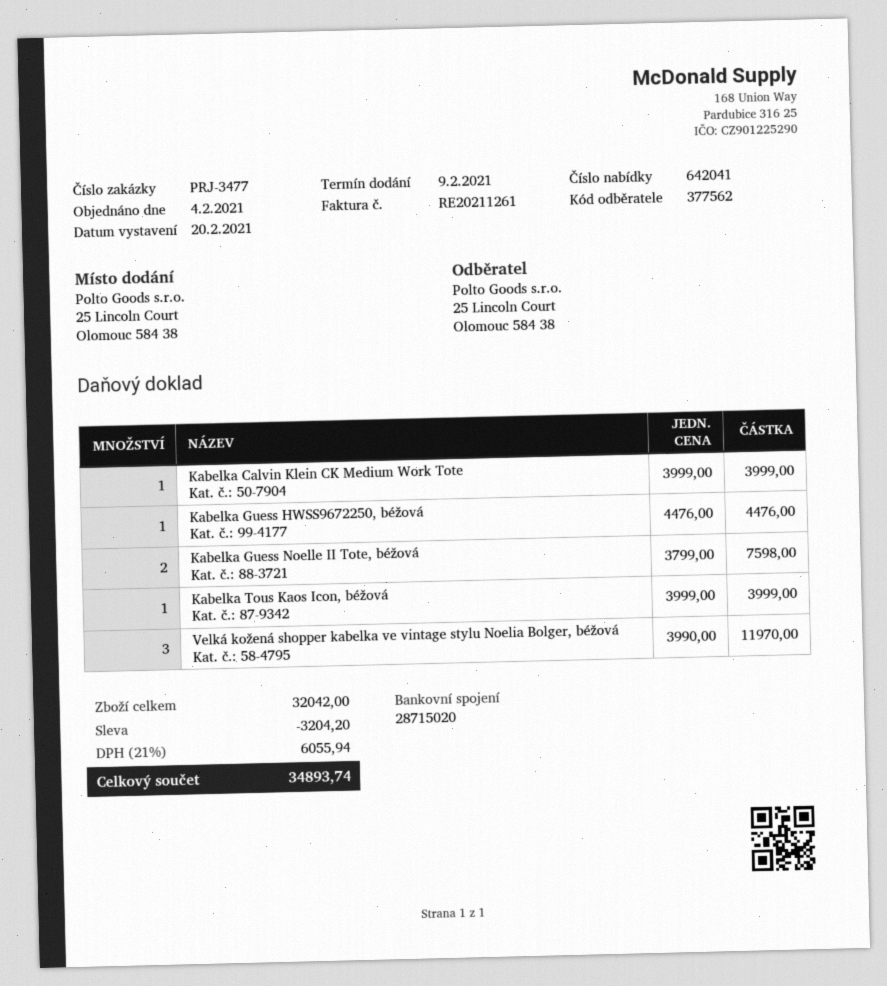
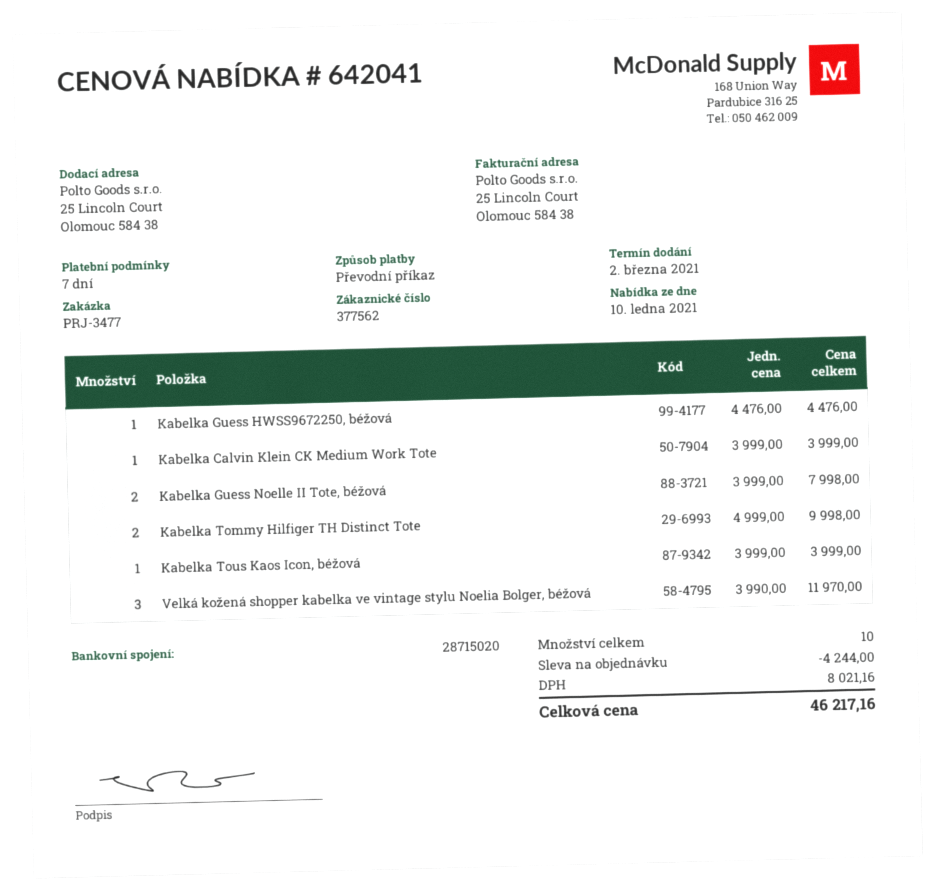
delivery date: 2021-02-09 -> 2021-03-02
Kabelka Guess Noelle II Tote, béžová: 2 x 3799.00 = 7598.00 -> 2 x 3999.00 = 7998.00
Kabelka Tommy Hilfiger TH Distinct Tote: none -> 2 x 4999.00 = 9998.00
discount: 3204.20 -> 4244.00
tax: 6055.94 -> 8021.16
total: 34893.74 -> 46217.16

